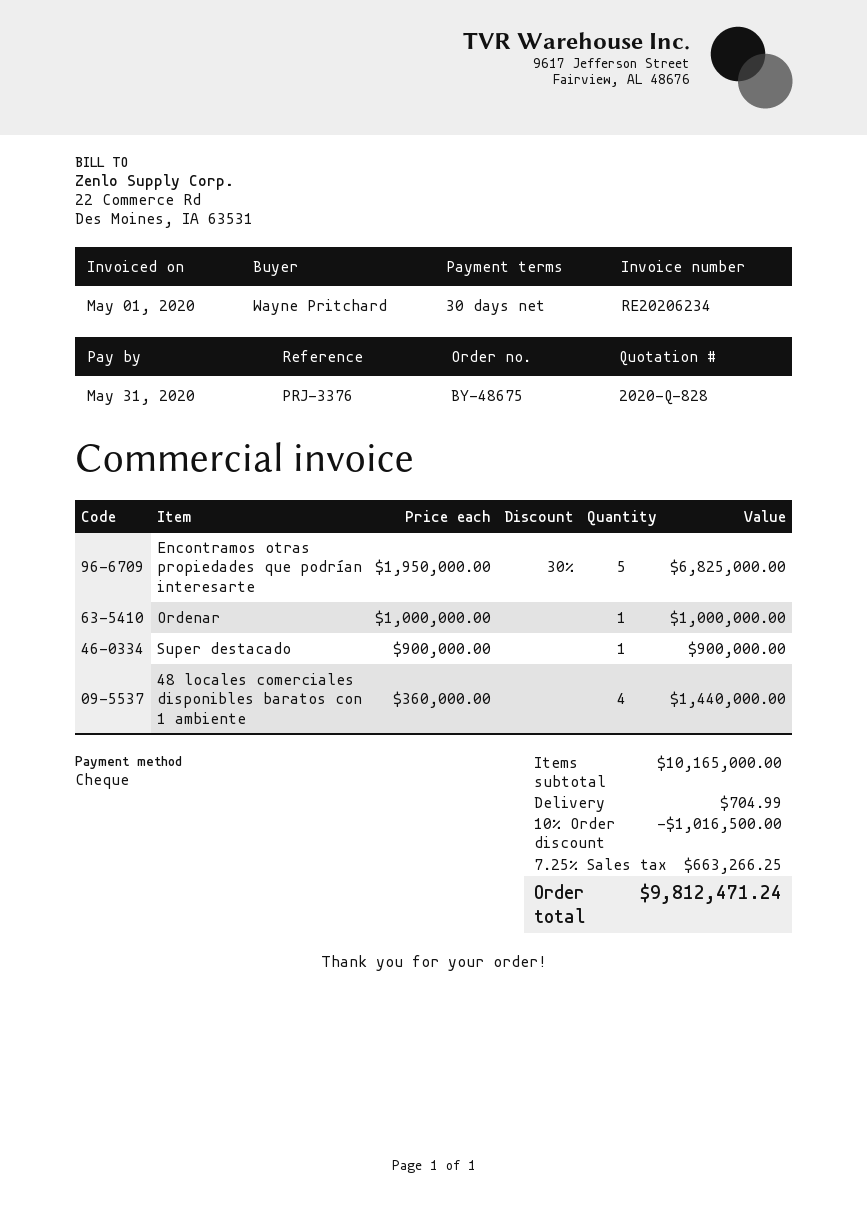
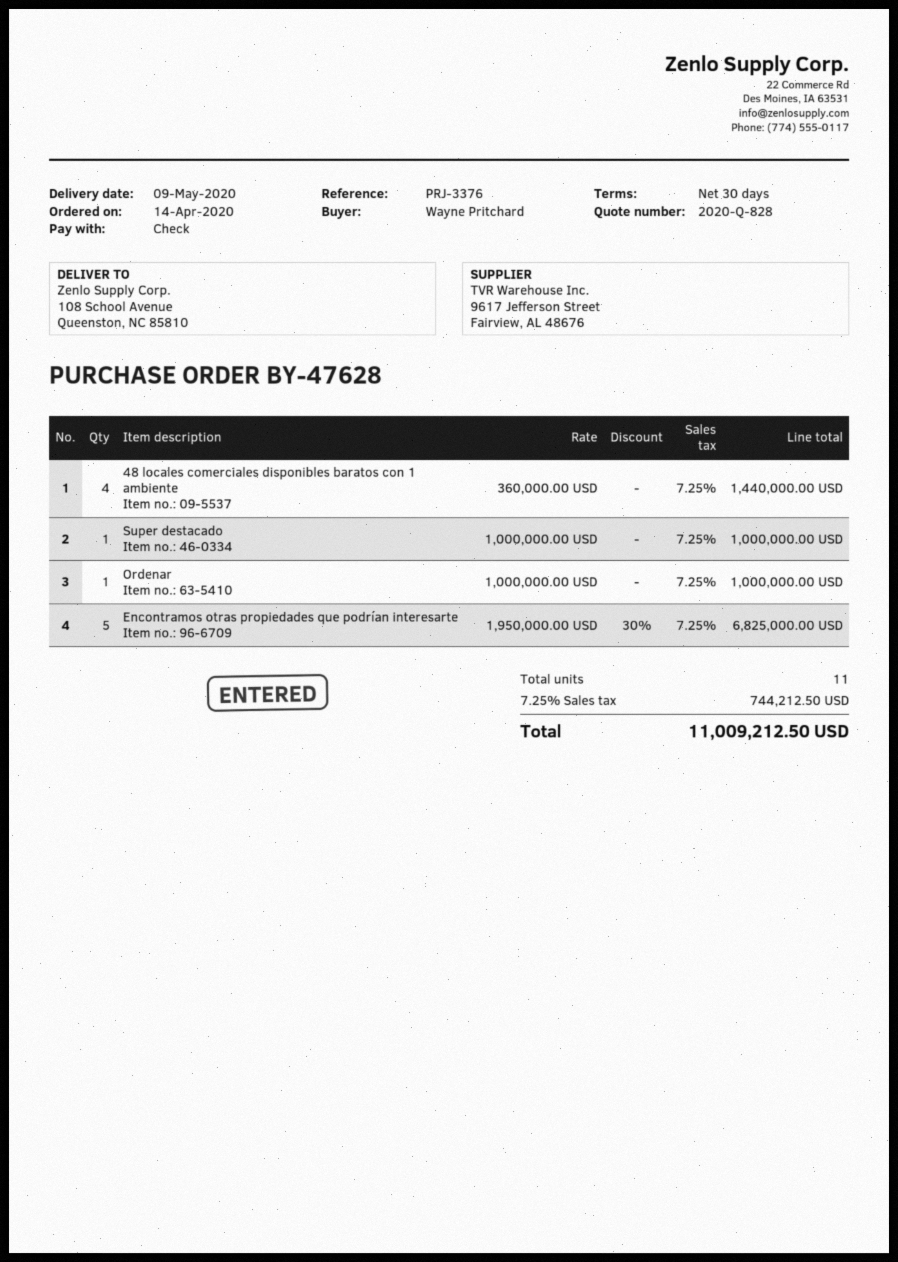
order number: BY-48675 -> BY-47628
Super destacado: 1 x 900000.00 = 900000.00 -> 1 x 1000000.00 = 1000000.00
discount: 10% = 1016500.00 -> none
shipping: 704.99 -> none
tax: 7.25% = 663266.25 -> 7.25% = 744212.50
total: 9812471.24 -> 11009212.50

